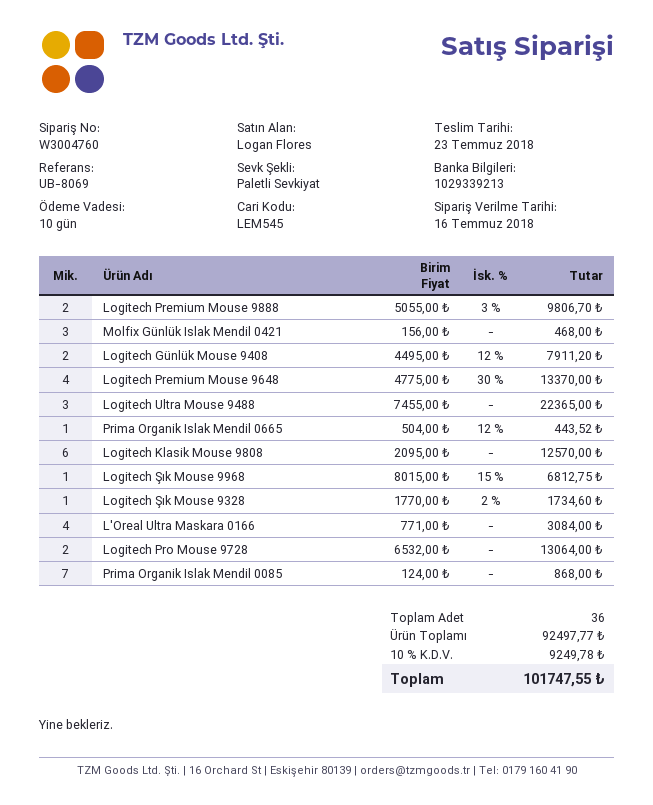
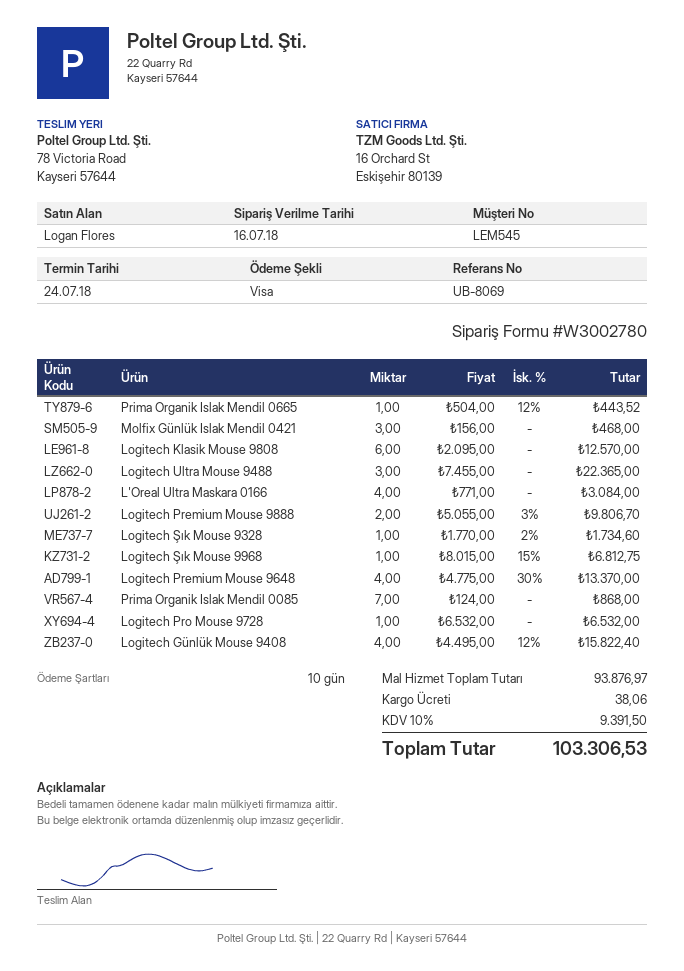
order number: W3004760 -> W3002780
delivery date: 2018-07-23 -> 2018-07-24
Logitech Günlük Mouse 9408: 2 x 4495.00 - 12% = 7911.20 -> 4 x 4495.00 - 12% = 15822.40
Logitech Pro Mouse 9728: 2 x 6532.00 = 13064.00 -> 1 x 6532.00 = 6532.00
subtotal: 92497.77 -> 93876.97
shipping: none -> 38.06
tax: 10% = 9249.78 -> 10% = 9391.50
total: 101747.55 -> 103306.53

